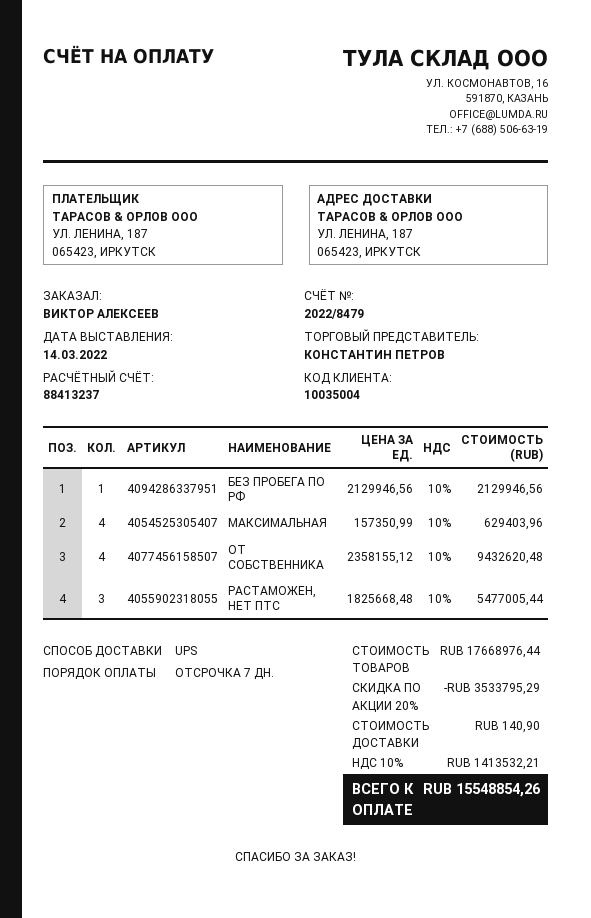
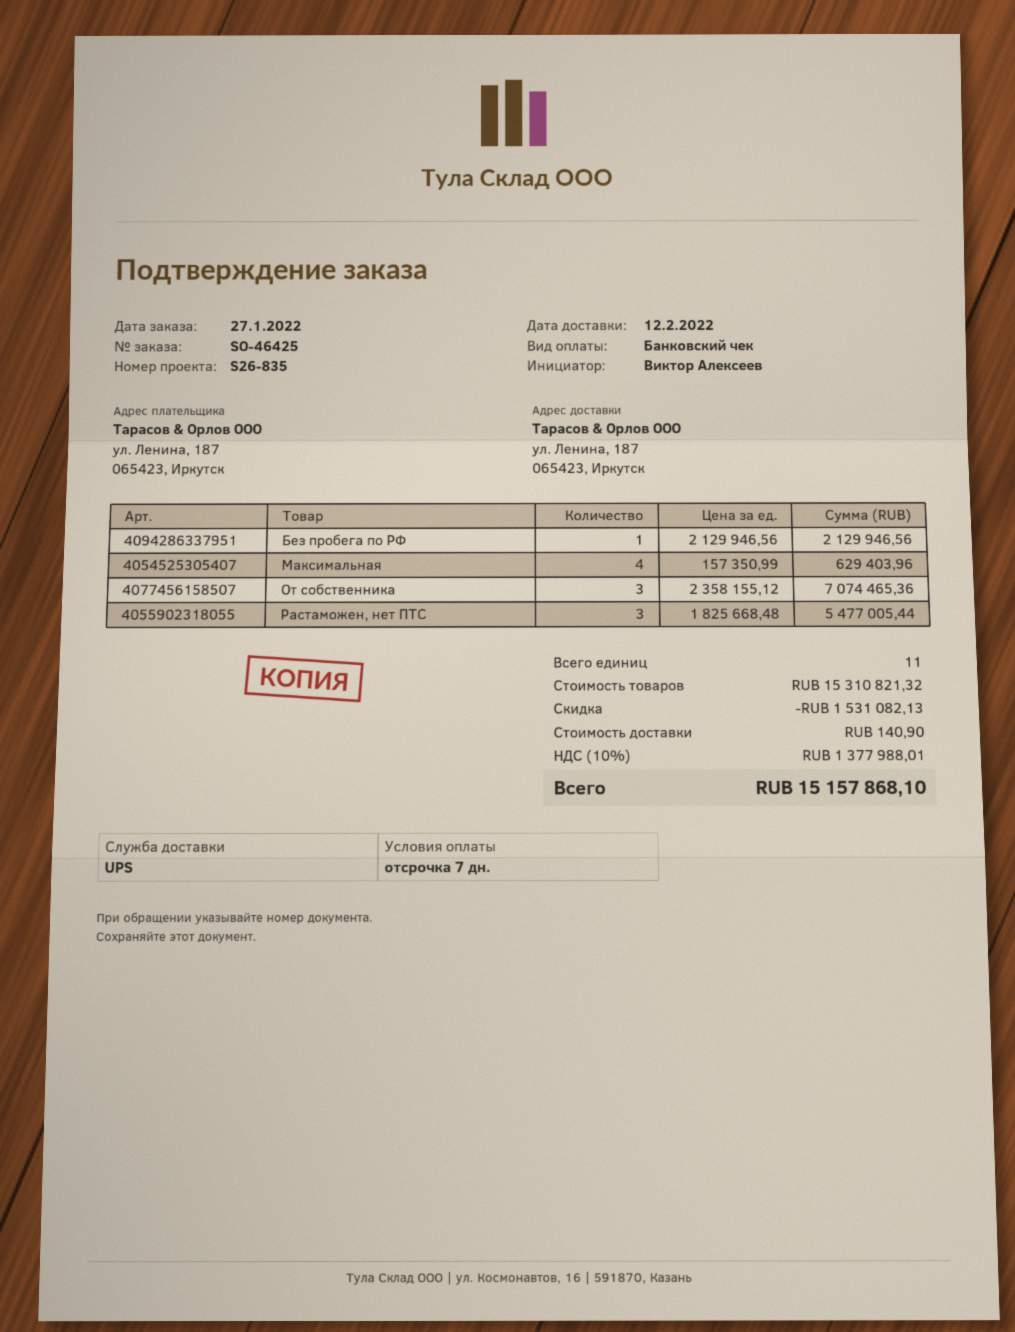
ОТ СОБСТВЕННИКА: 4 x 2358155.12 = 9432620.48 -> 3 x 2358155.12 = 7074465.36
subtotal: 17668976.44 -> 15310821.32
discount: 3533795.29 -> 1531082.13
tax: 10% = 1413532.21 -> 10% = 1377988.01
total: 15548854.26 -> 15157868.10

